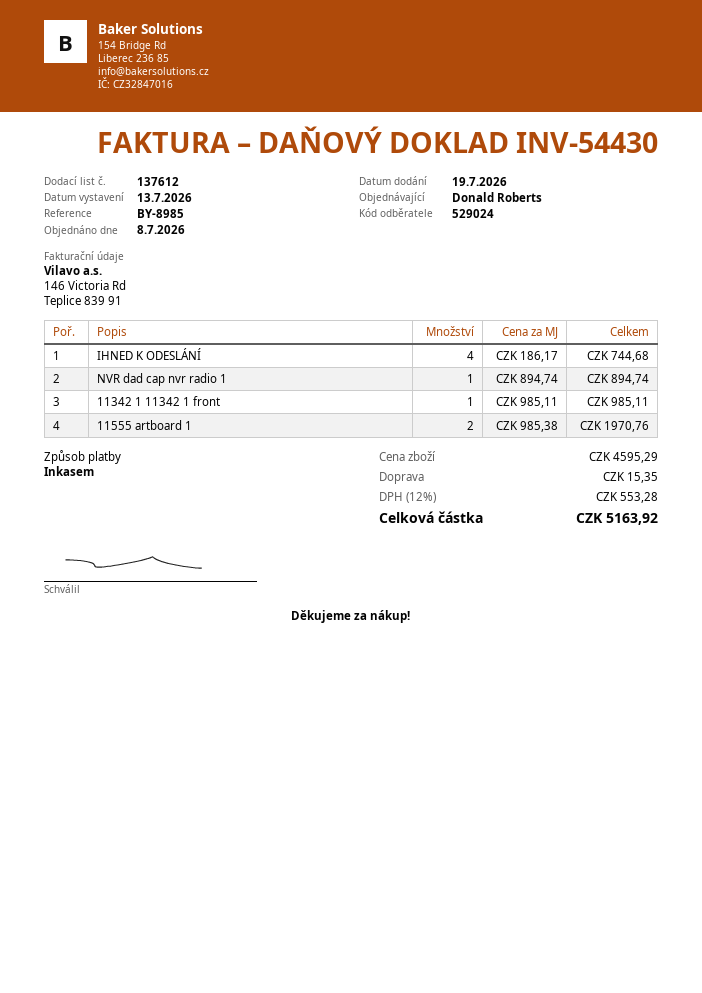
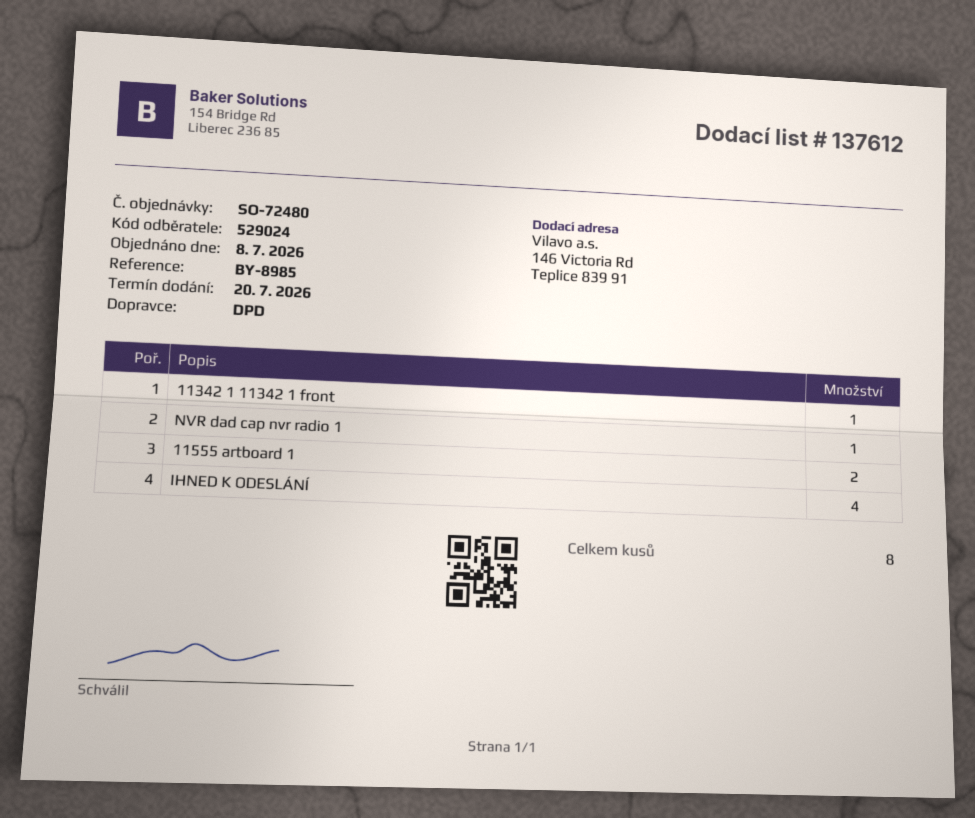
delivery date: 2026-07-19 -> 2026-07-20

